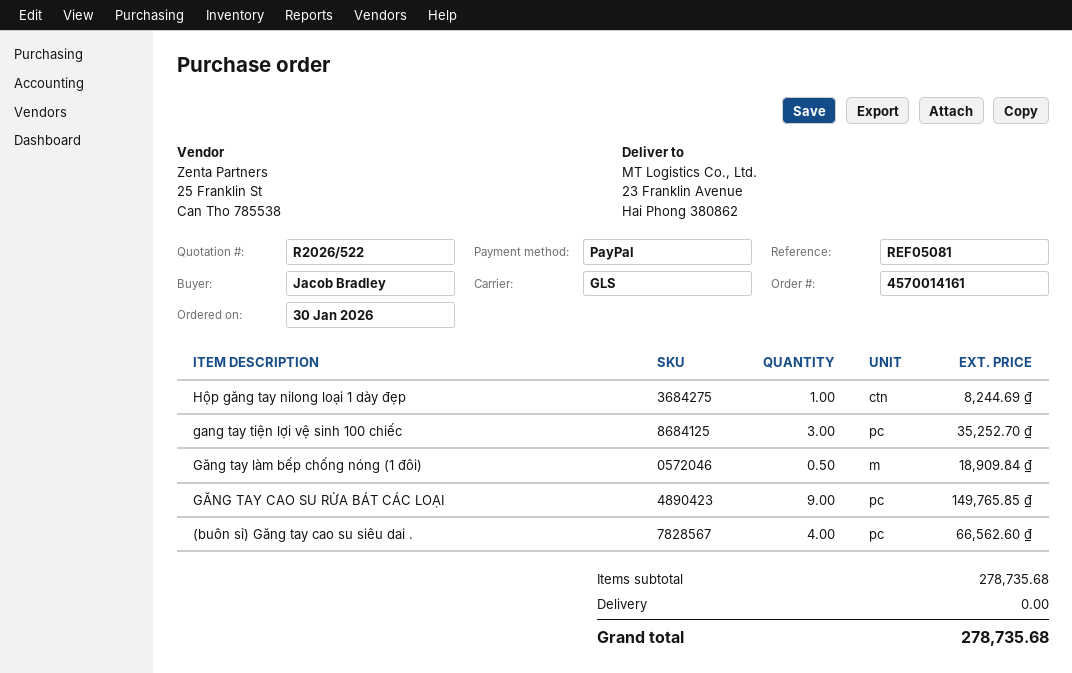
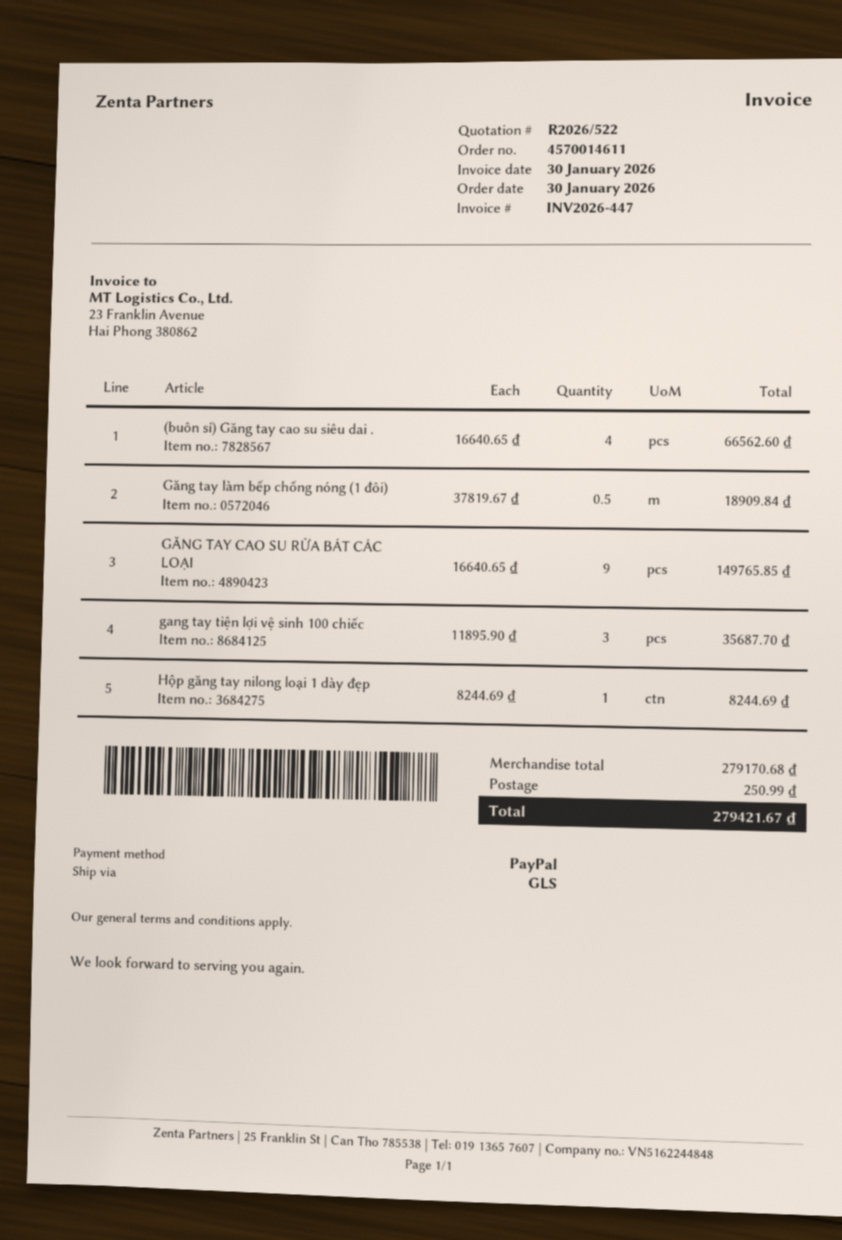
order number: 4570014161 -> 4570014611
gang tay tiện lợi vệ sinh 100 chiếc: 3 for 35252.70 -> 3 for 35687.70
subtotal: 278735.68 -> 279170.68
shipping: 0.00 -> 250.99
total: 278735.68 -> 279421.67

